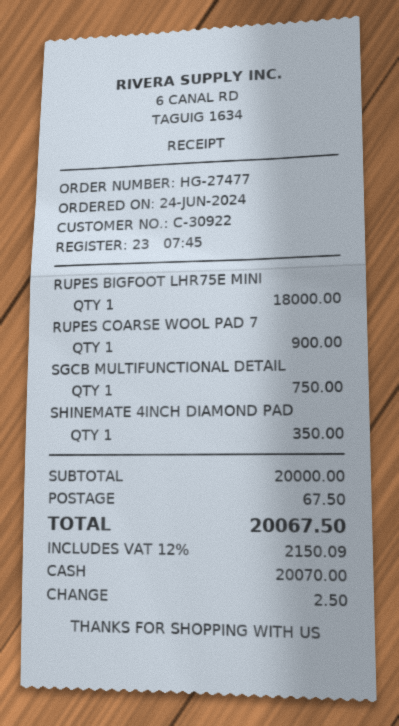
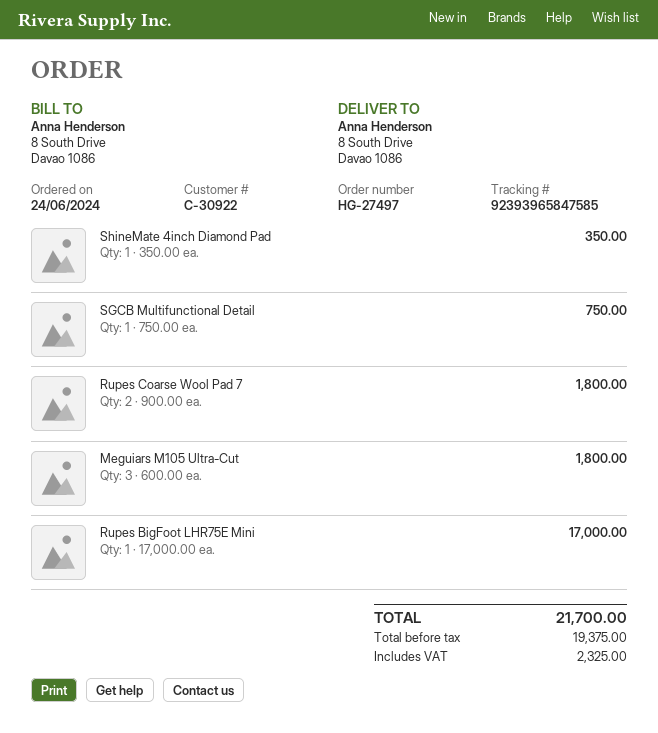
order number: HG-27477 -> HG-27497
RUPES BIGFOOT LHR75E MINI: 1 for 18000.00 -> 1 for 17000.00
RUPES COARSE WOOL PAD 7: 1 for 900.00 -> 2 for 1800.00
Meguiars M105 Ultra-Cut: none -> 3 for 1800.00
shipping: 67.50 -> none
tax: 2150.09 -> 2325.00
total: 20067.50 -> 21700.00

